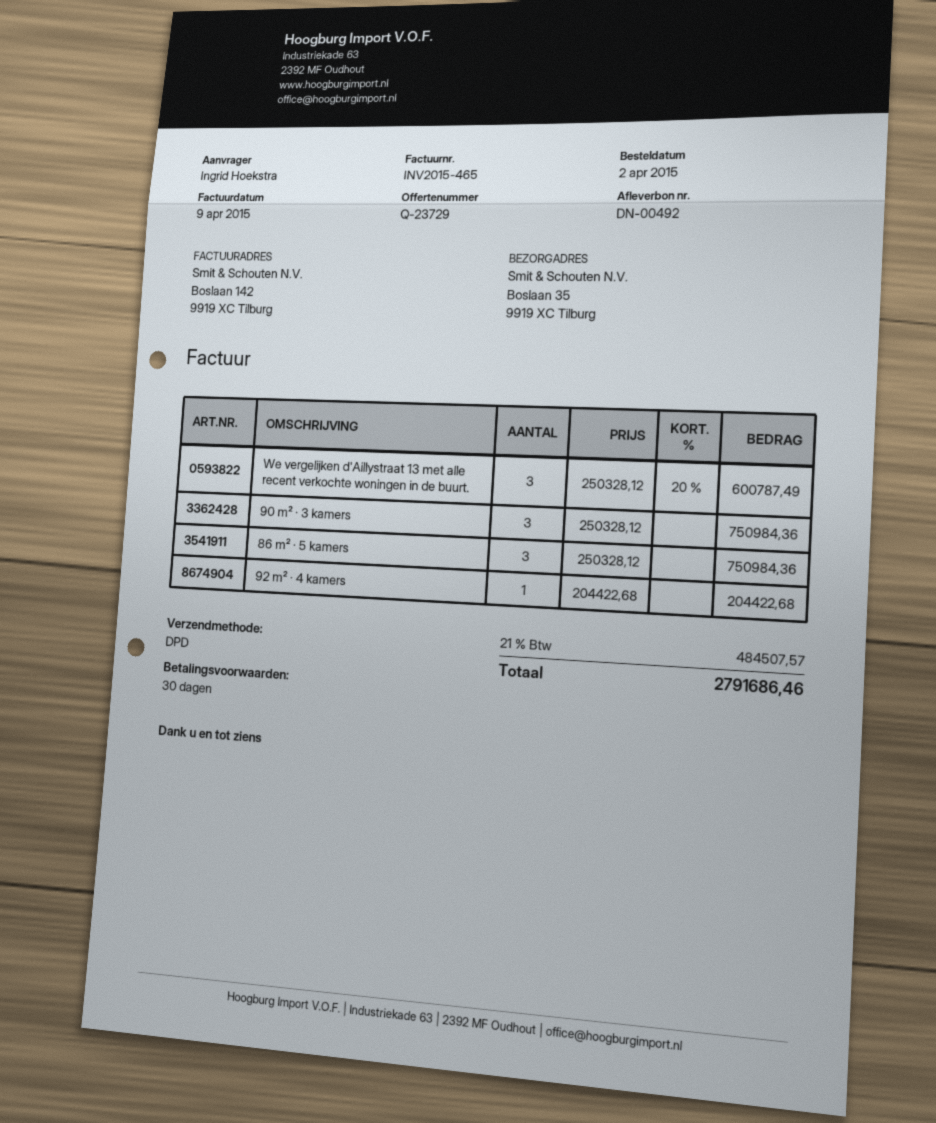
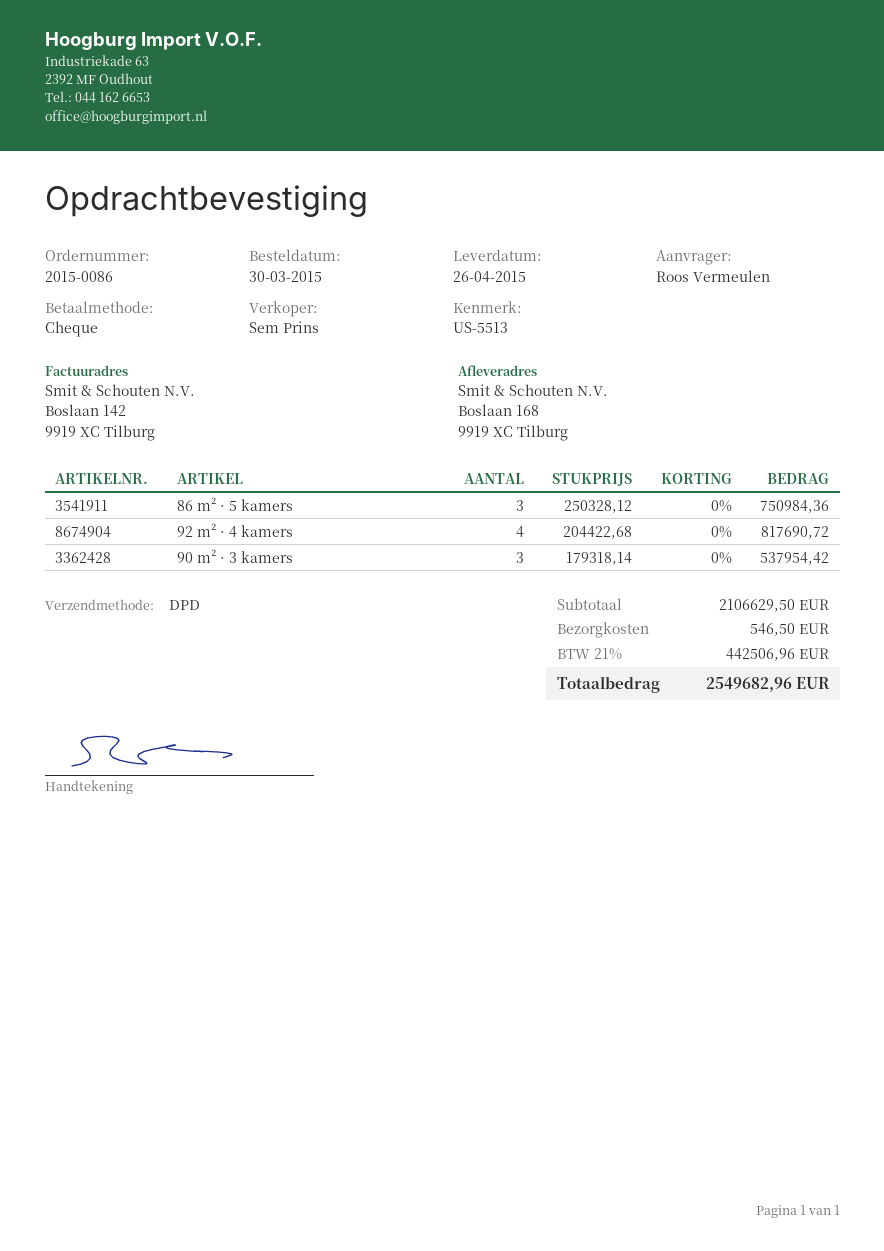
order date: 2015-04-02 -> 2015-03-30
ordered by: Ingrid Hoekstra -> Roos Vermeulen
ship to: Boslaan 35, 9919 XC Tilburg -> Boslaan 168, 9919 XC Tilburg
We vergelijken d'Aillystraat 13 met alle recent verkochte woningen in de buurt.: 3 x 250328.12 - 20% = 600787.49 -> none
90 m² · 3 kamers: 3 x 250328.12 = 750984.36 -> 3 x 179318.14 = 537954.42
92 m² · 4 kamers: 1 x 204422.68 = 204422.68 -> 4 x 204422.68 = 817690.72
shipping: none -> 546.50
tax: 21% = 484507.57 -> 21% = 442506.96
total: 2791686.46 -> 2549682.96

